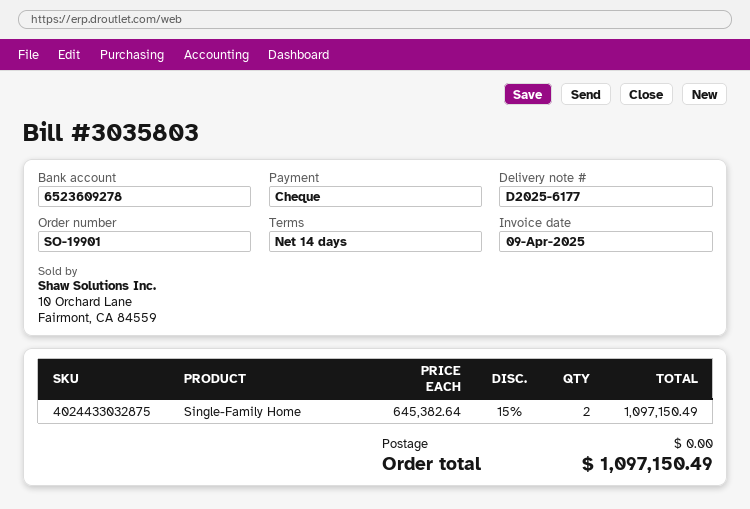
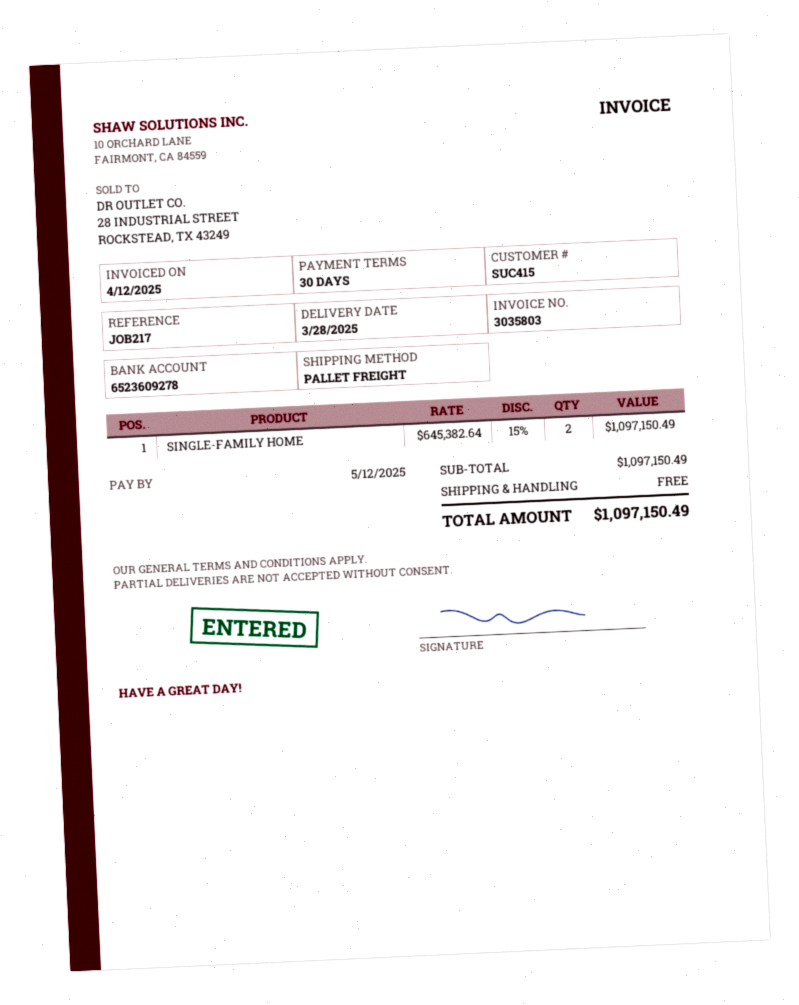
invoice date: 2025-04-09 -> 2025-04-12
payment terms: 14 days -> 30 days

